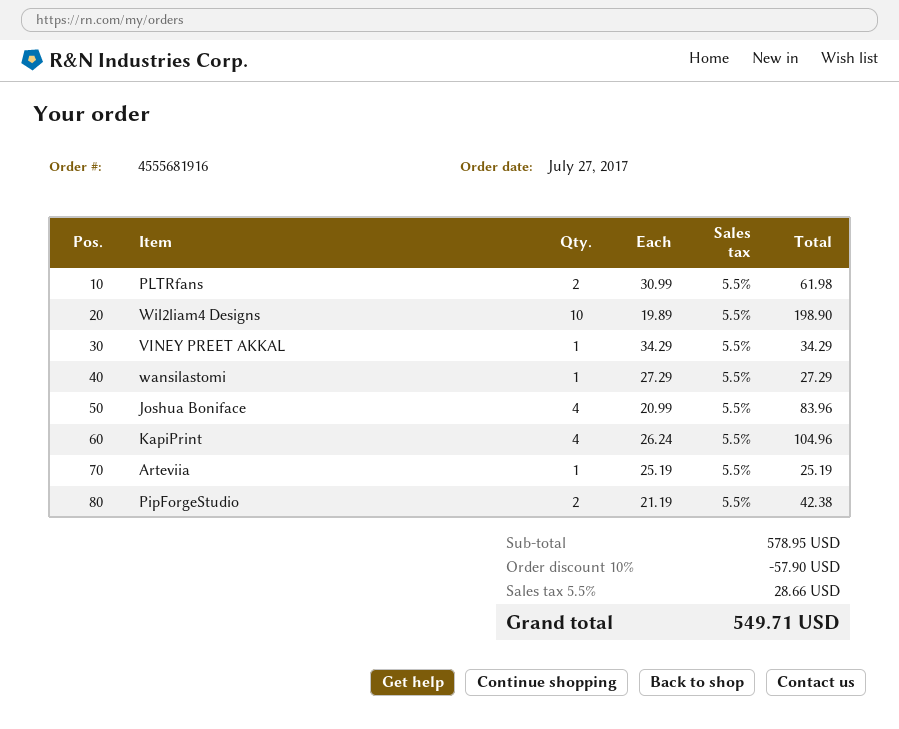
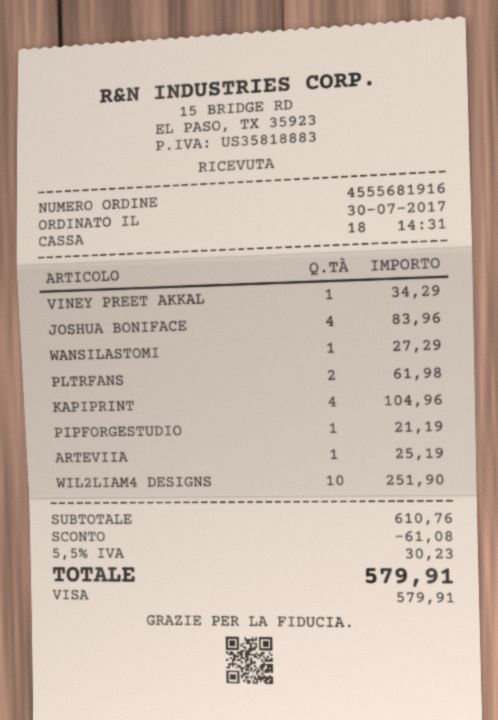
order date: 2017-07-27 -> 2017-07-30
Wil2liam4 Designs: 10 for 198.90 -> 10 for 251.90
PipForgeStudio: 2 for 42.38 -> 1 for 21.19
subtotal: 578.95 -> 610.76
discount: 57.90 -> 61.08
tax: 5.5% = 28.66 -> 5.5% = 30.23
total: 549.71 -> 579.91

